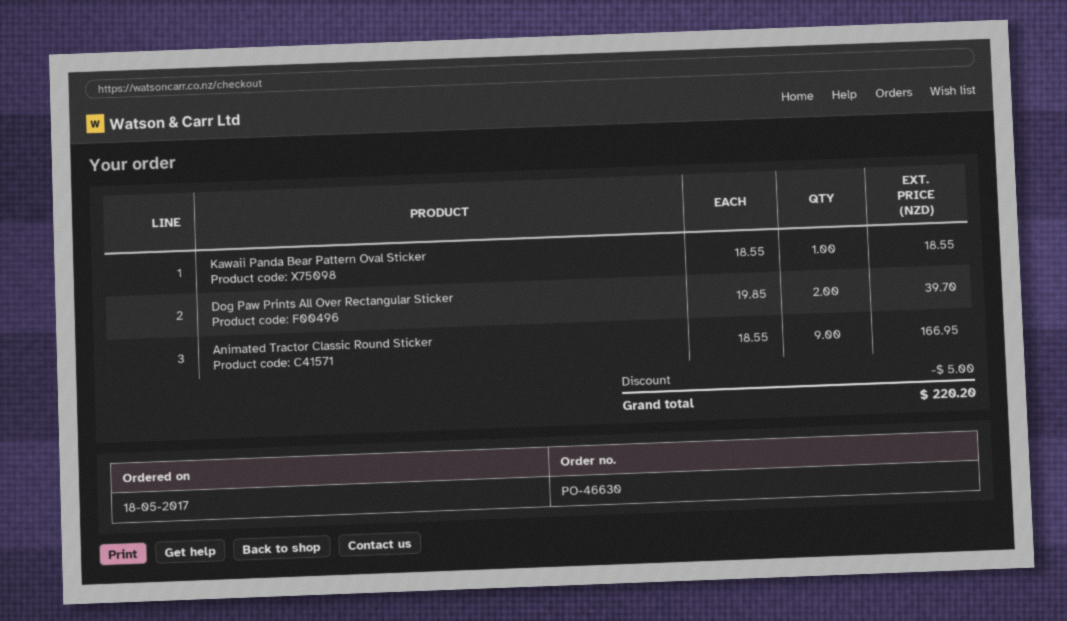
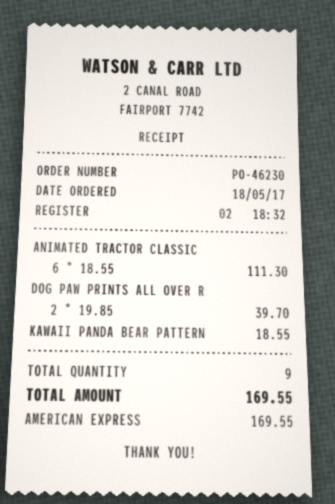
order number: PO-46630 -> PO-46230
Animated Tractor Classic Round Sticker: 9 x 18.55 = 166.95 -> 6 x 18.55 = 111.30
discount: 5.00 -> none
total: 220.20 -> 169.55

